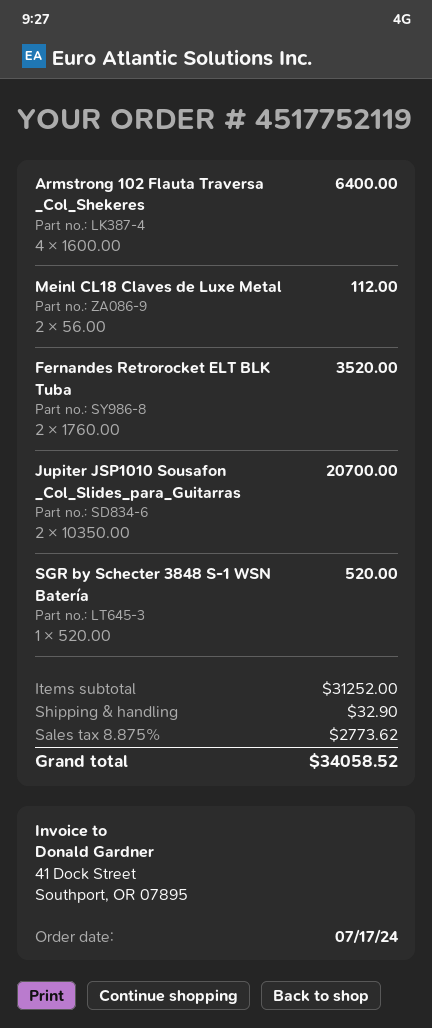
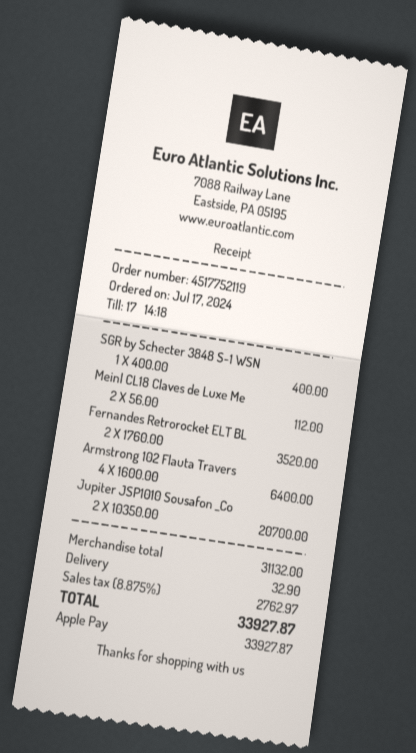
SGR by Schecter 3848 S-1 WSN Batería: 1 x 520.00 = 520.00 -> 1 x 400.00 = 400.00
subtotal: 31252.00 -> 31132.00
tax: 8.875% = 2773.62 -> 8.875% = 2762.97
total: 34058.52 -> 33927.87

